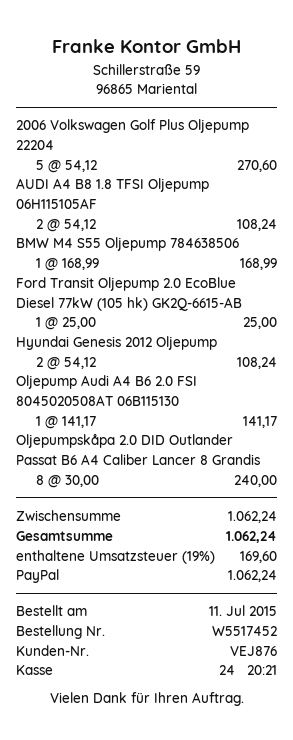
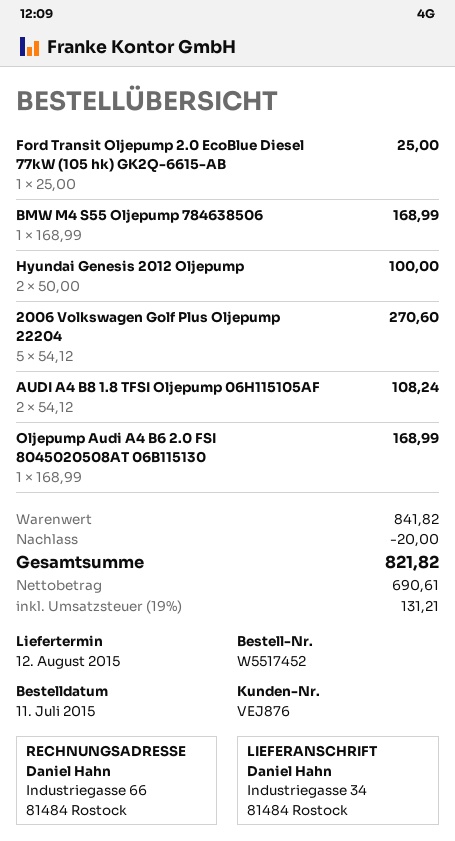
Hyundai Genesis 2012 Oljepump: 2 x 54.12 = 108.24 -> 2 x 50.00 = 100.00
Oljepump Audi A4 B6 2.0 FSI 8045020508AT 06B115130: 1 x 141.17 = 141.17 -> 1 x 168.99 = 168.99
Oljepumpskåpa 2.0 DID Outlander Passat B6 A4 Caliber Lancer 8 Grandis: 8 x 30.00 = 240.00 -> none
subtotal: 1062.24 -> 841.82
discount: none -> 20.00
tax: 19% = 169.60 -> 19% = 131.21
total: 1062.24 -> 821.82

